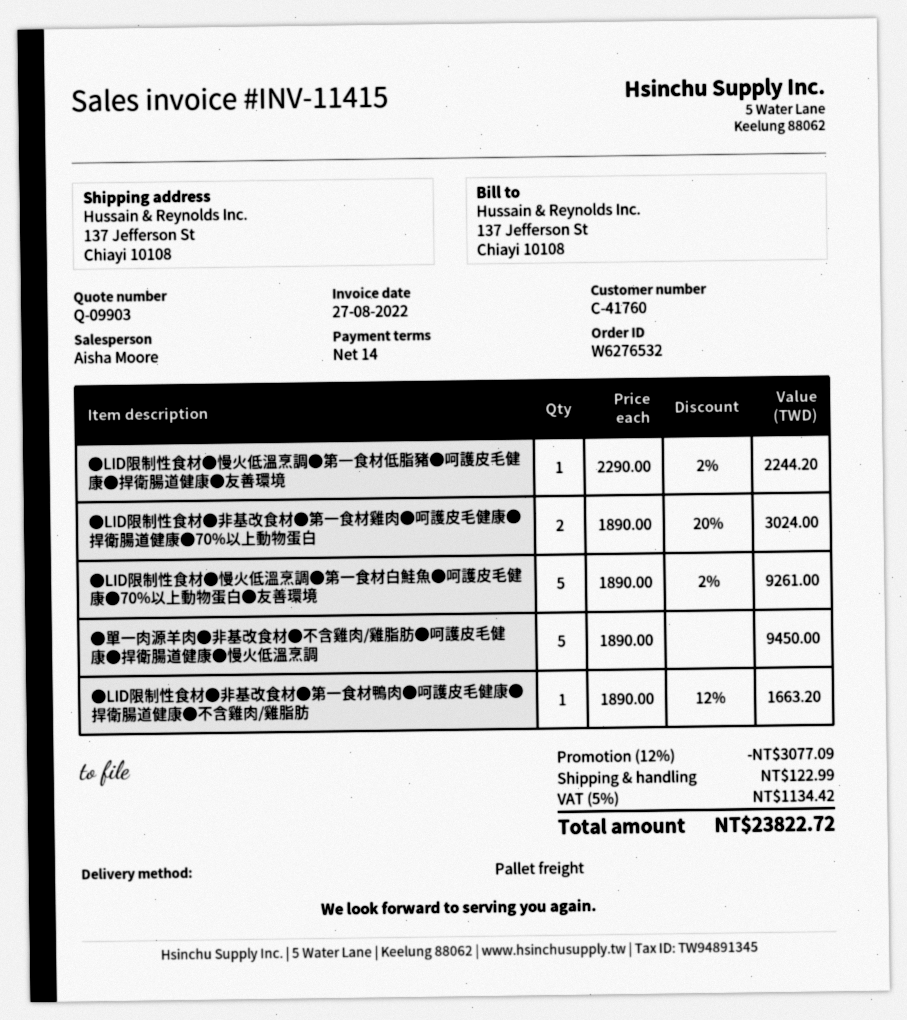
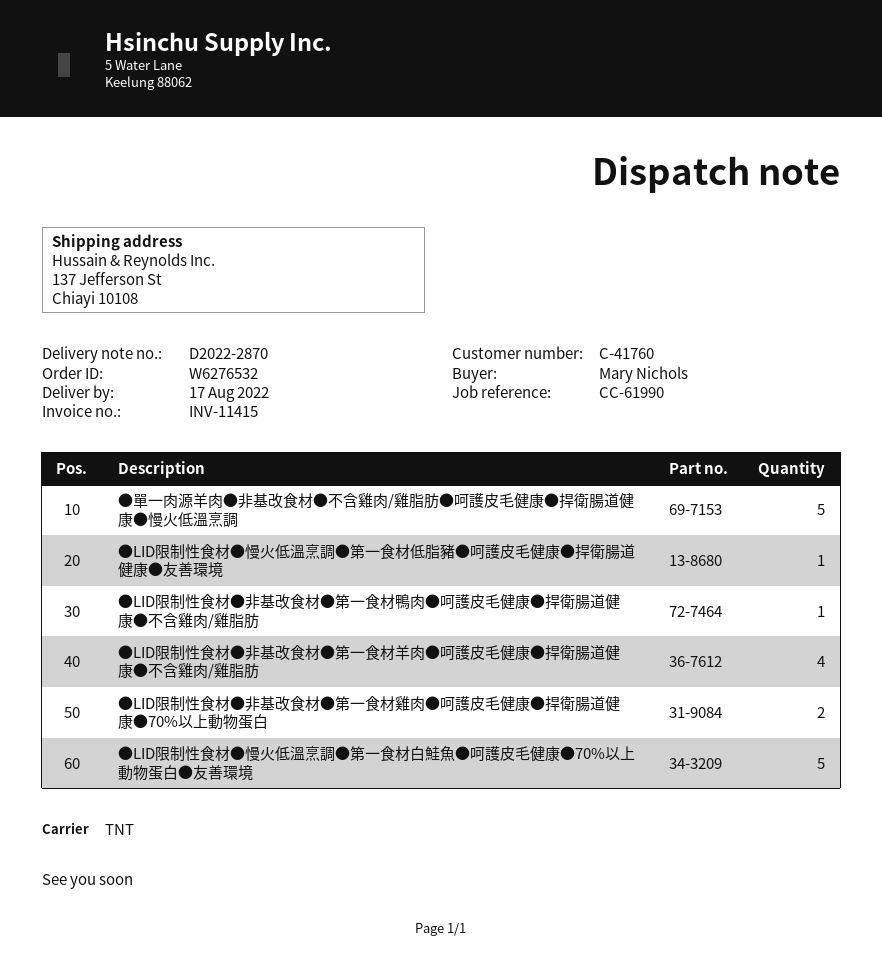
shipping method: pallet freight -> TNT
●LID限制性食材●非基改食材●第一食材羊肉●呵護皮毛健康●捍衛腸道健康●不含雞肉/雞脂肪: none -> 4

